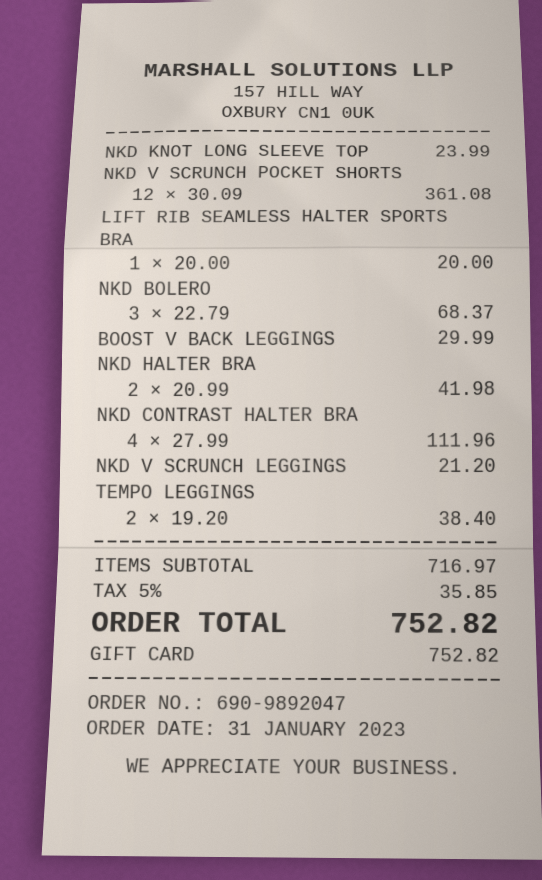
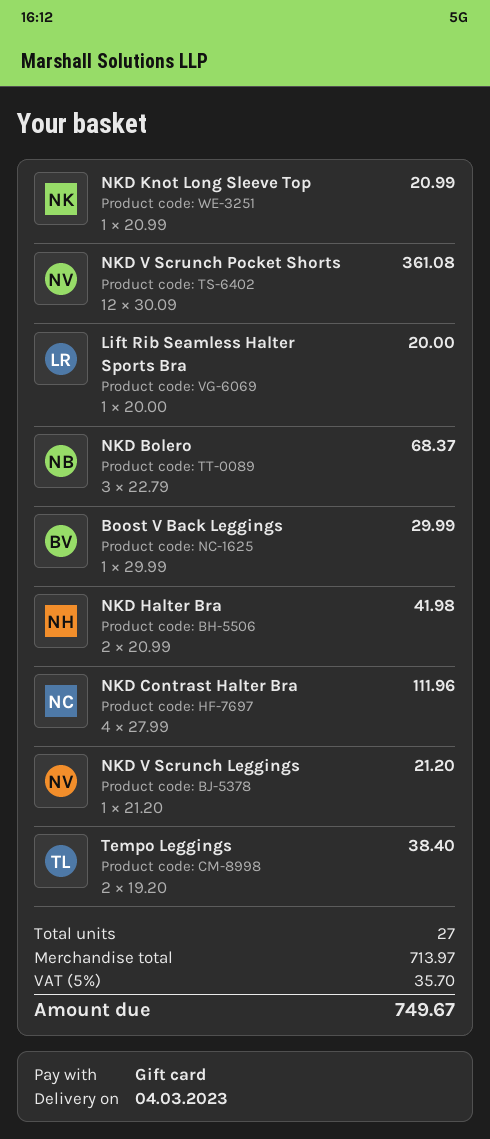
NKD KNOT LONG SLEEVE TOP: 1 x 23.99 = 23.99 -> 1 x 20.99 = 20.99
subtotal: 716.97 -> 713.97
tax: 5% = 35.85 -> 5% = 35.70
total: 752.82 -> 749.67

